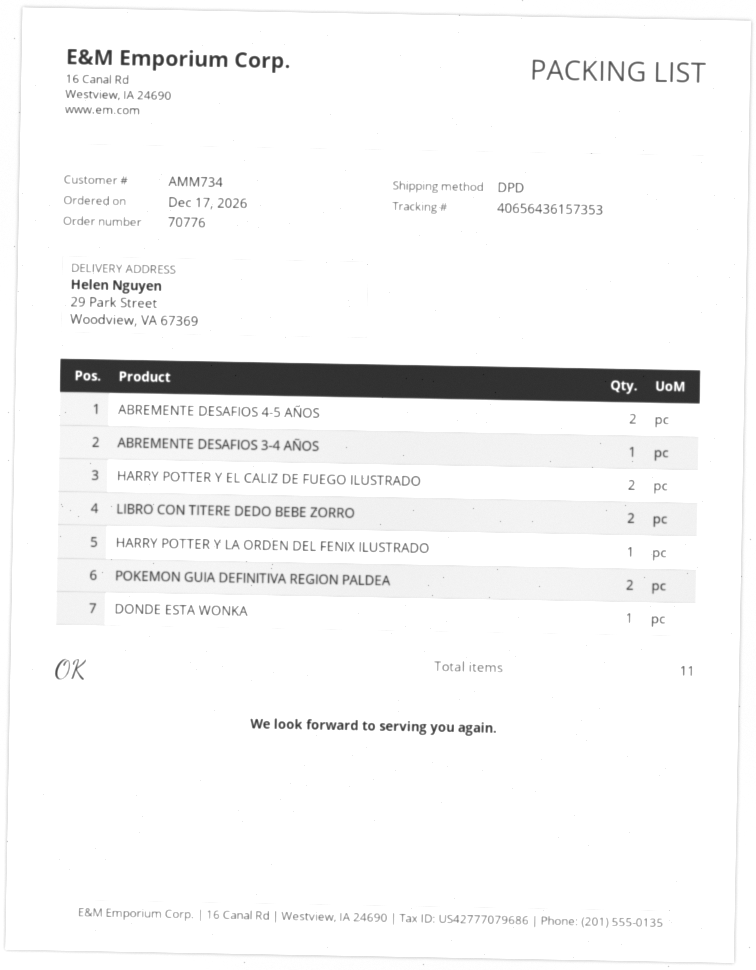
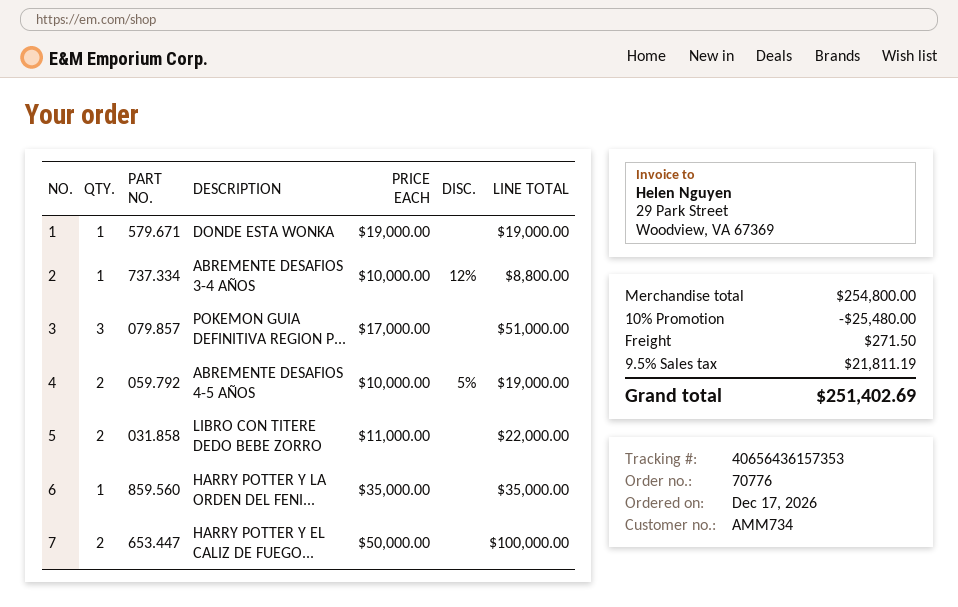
POKEMON GUIA DEFINITIVA REGION PALDEA: 2 -> 3

